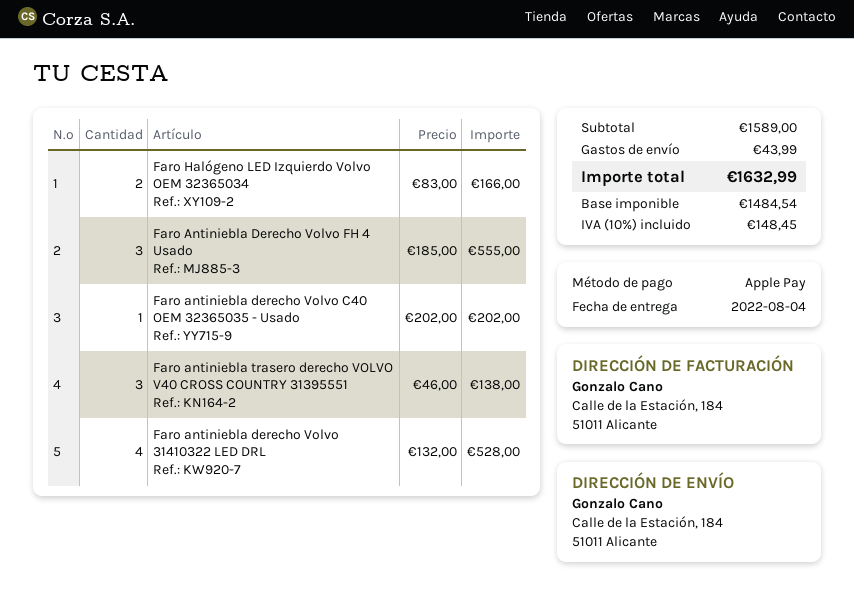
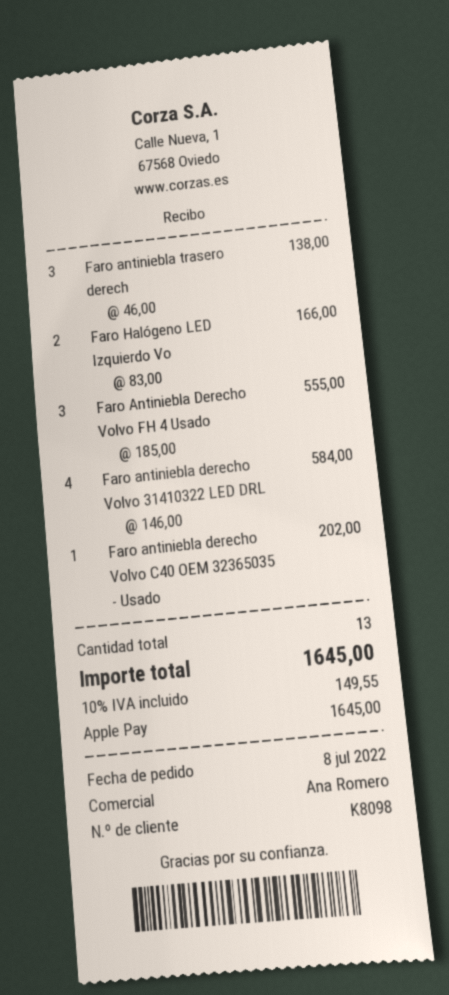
Faro antiniebla derecho Volvo 31410322 LED DRL: 4 x 132.00 = 528.00 -> 4 x 146.00 = 584.00
shipping: 43.99 -> none
tax: 10% = 148.45 -> 10% = 149.55
total: 1632.99 -> 1645.00

